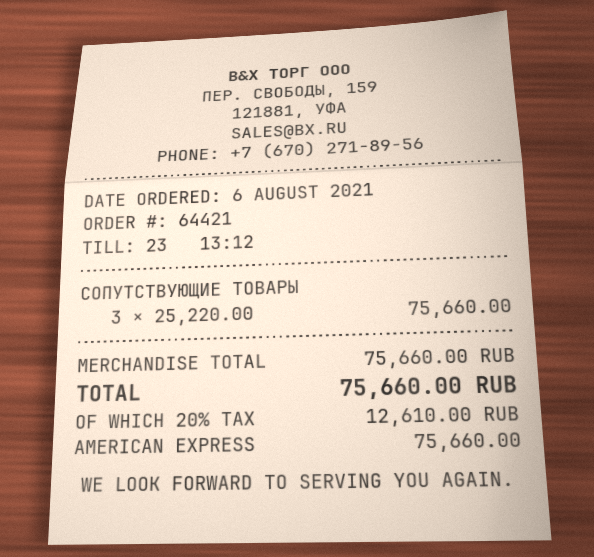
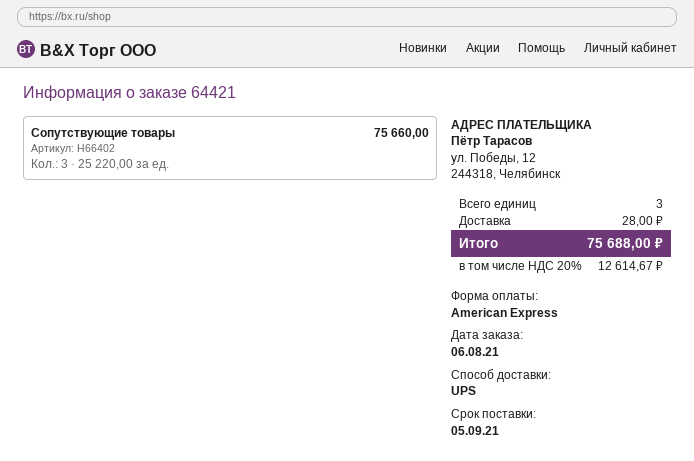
shipping: none -> 28.00
tax: 20% = 12610.00 -> 20% = 12614.67
total: 75660.00 -> 75688.00

